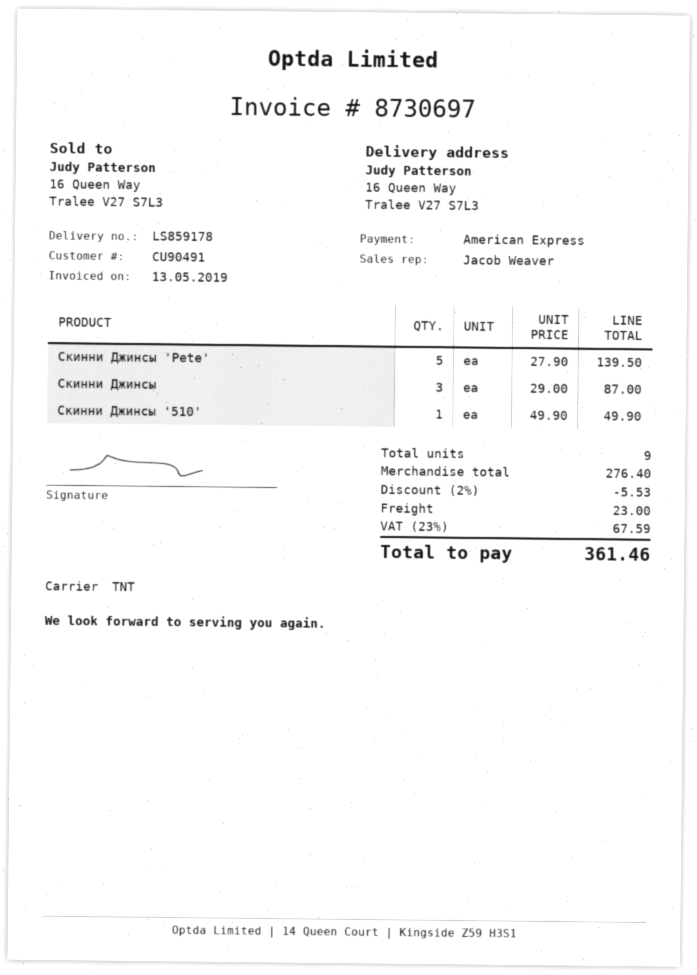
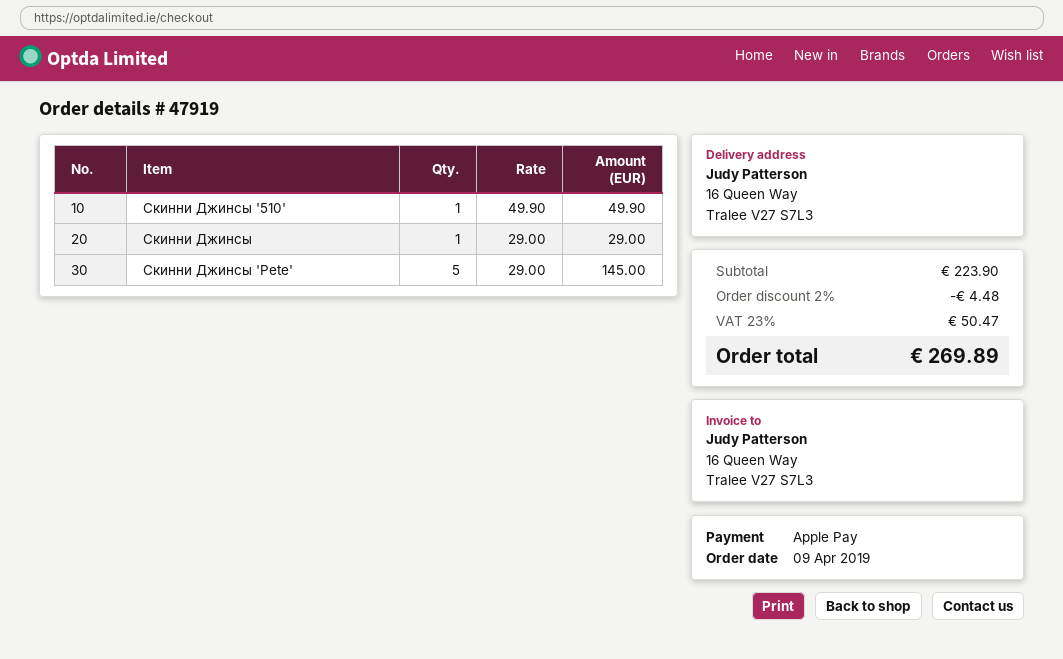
payment method: American Express -> Apple Pay
Скинни Джинсы 'Pete': 5 x 27.90 = 139.50 -> 5 x 29.00 = 145.00
Скинни Джинсы: 3 x 29.00 = 87.00 -> 1 x 29.00 = 29.00
subtotal: 276.40 -> 223.90
discount: 2% = 5.53 -> 2% = 4.48
shipping: 23.00 -> none
tax: 23% = 67.59 -> 23% = 50.47
total: 361.46 -> 269.89

